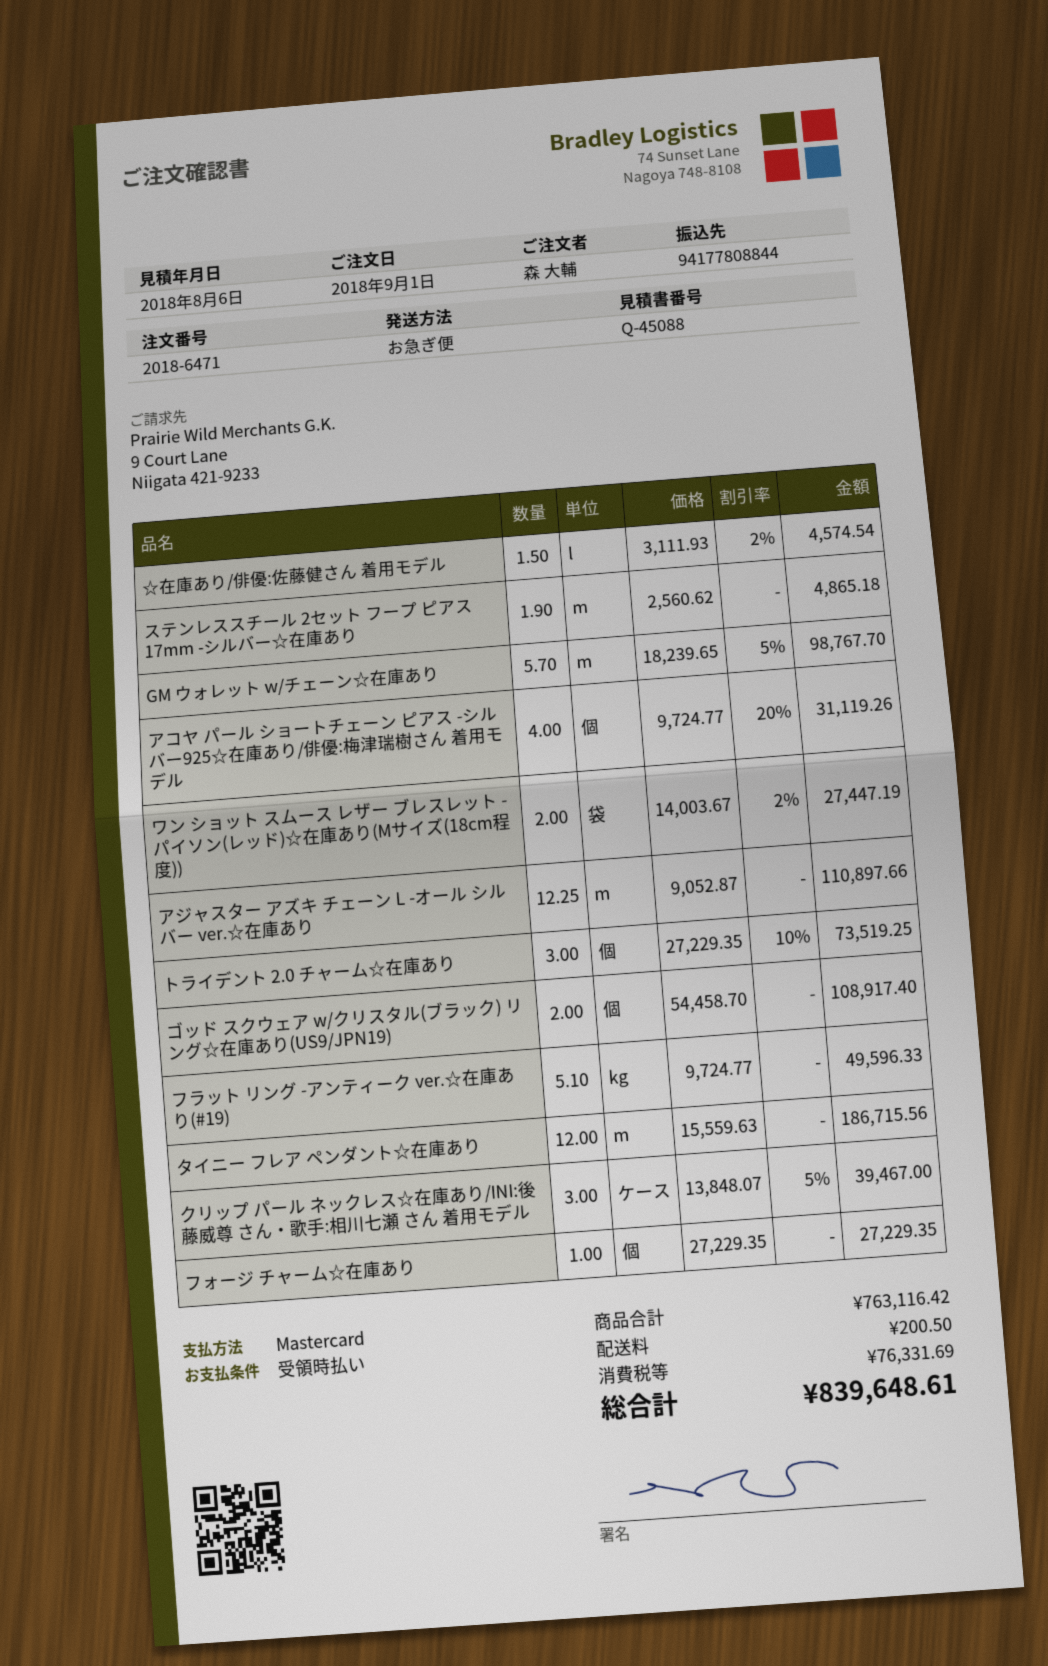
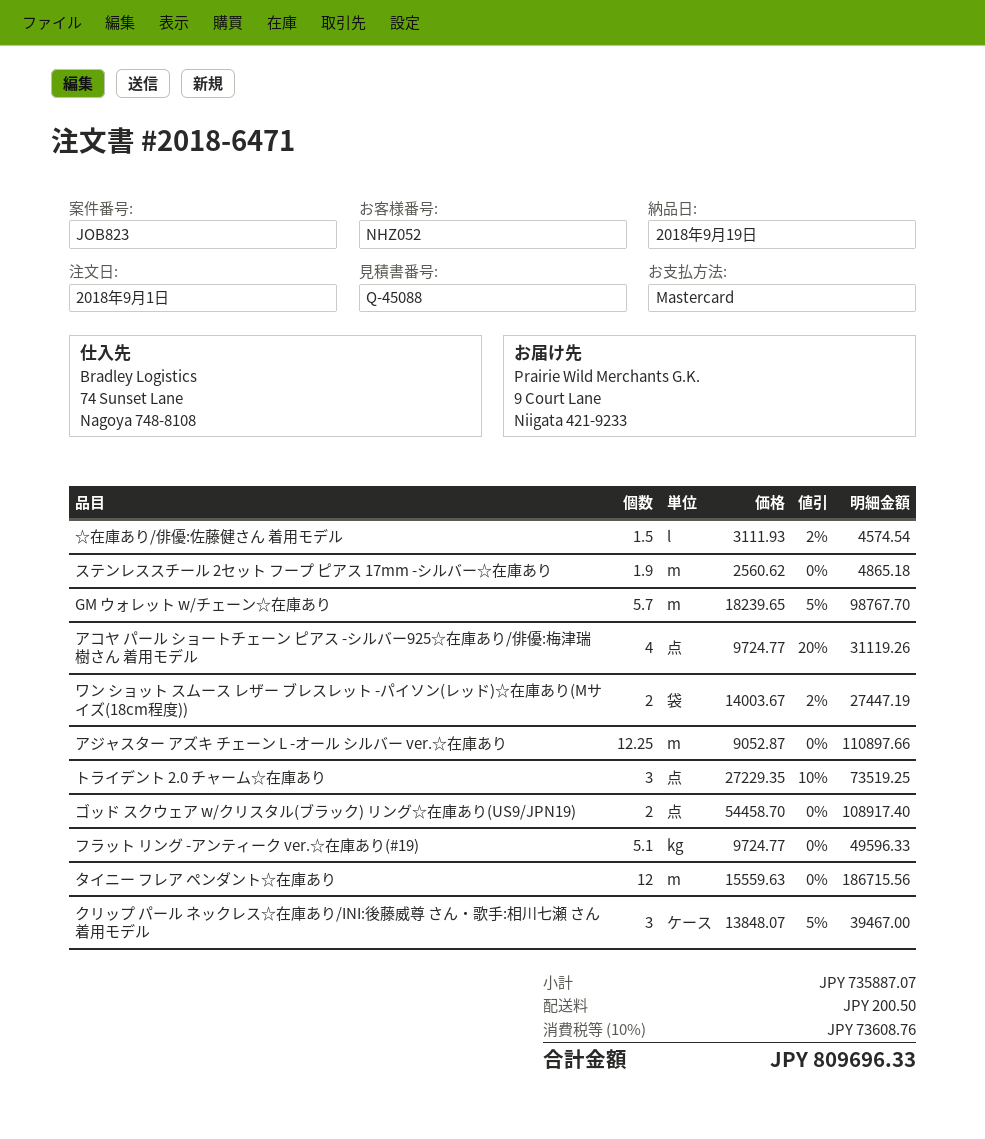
フォージ チャーム☆在庫あり: 1 x 27229.35 = 27229.35 -> none
subtotal: 763116.42 -> 735887.07
tax: 76331.69 -> 73608.76
total: 839648.61 -> 809696.33

